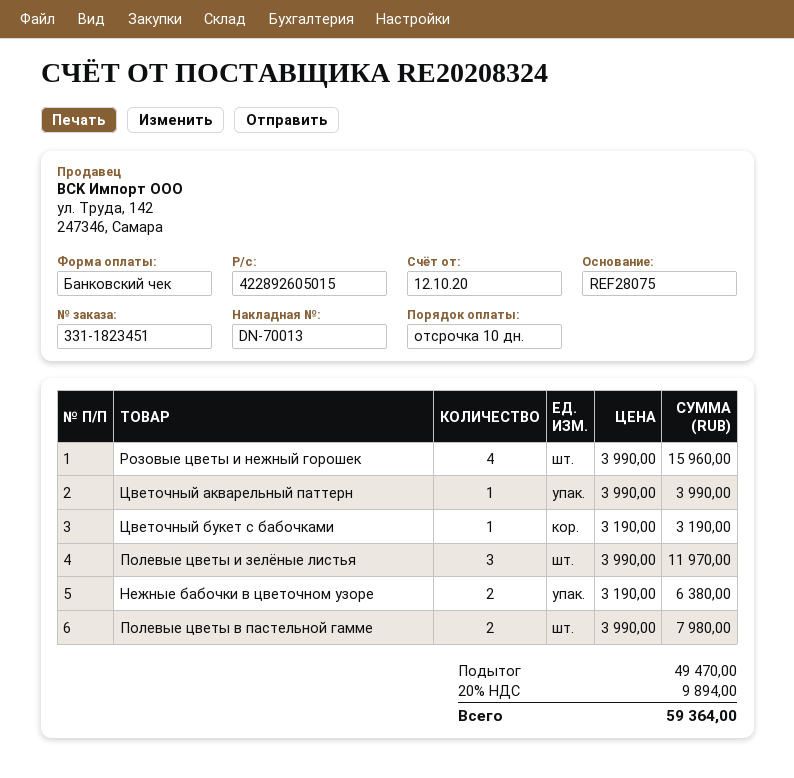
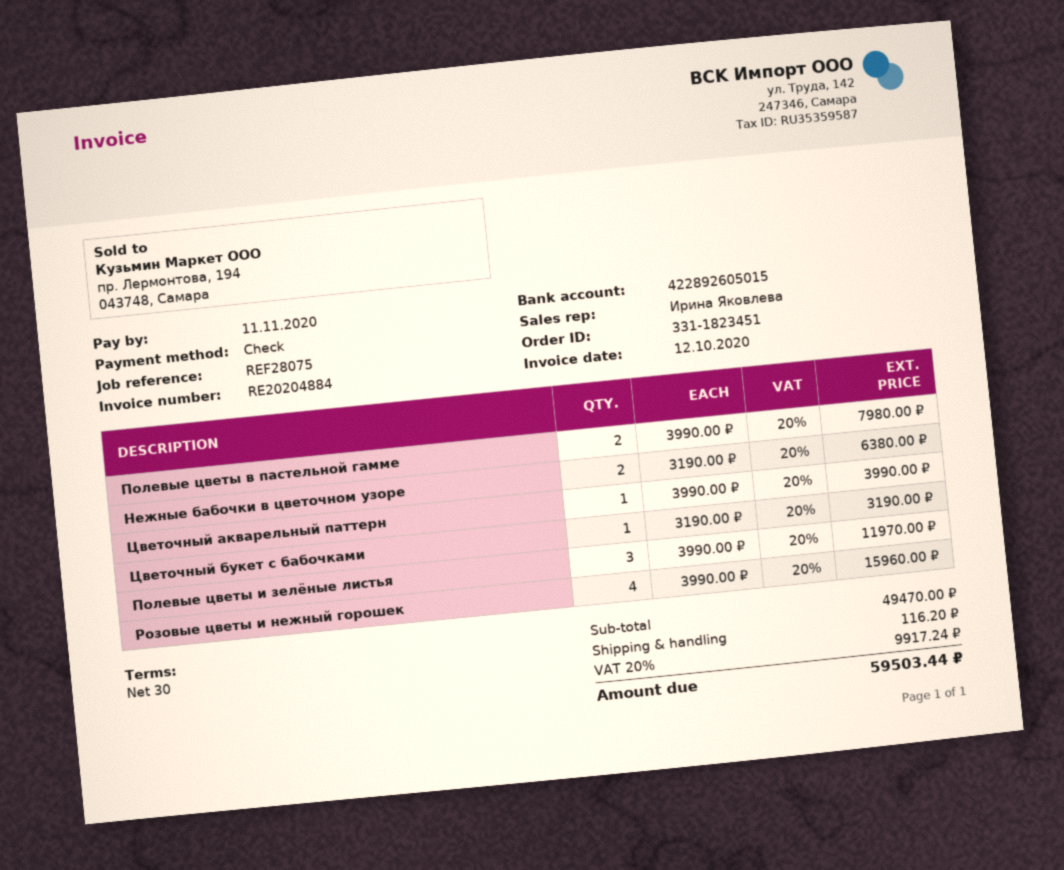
invoice number: RE20208324 -> RE20204884
payment terms: 10 days -> 30 days
shipping: none -> 116.20
tax: 20% = 9894.00 -> 20% = 9917.24
total: 59364.00 -> 59503.44

